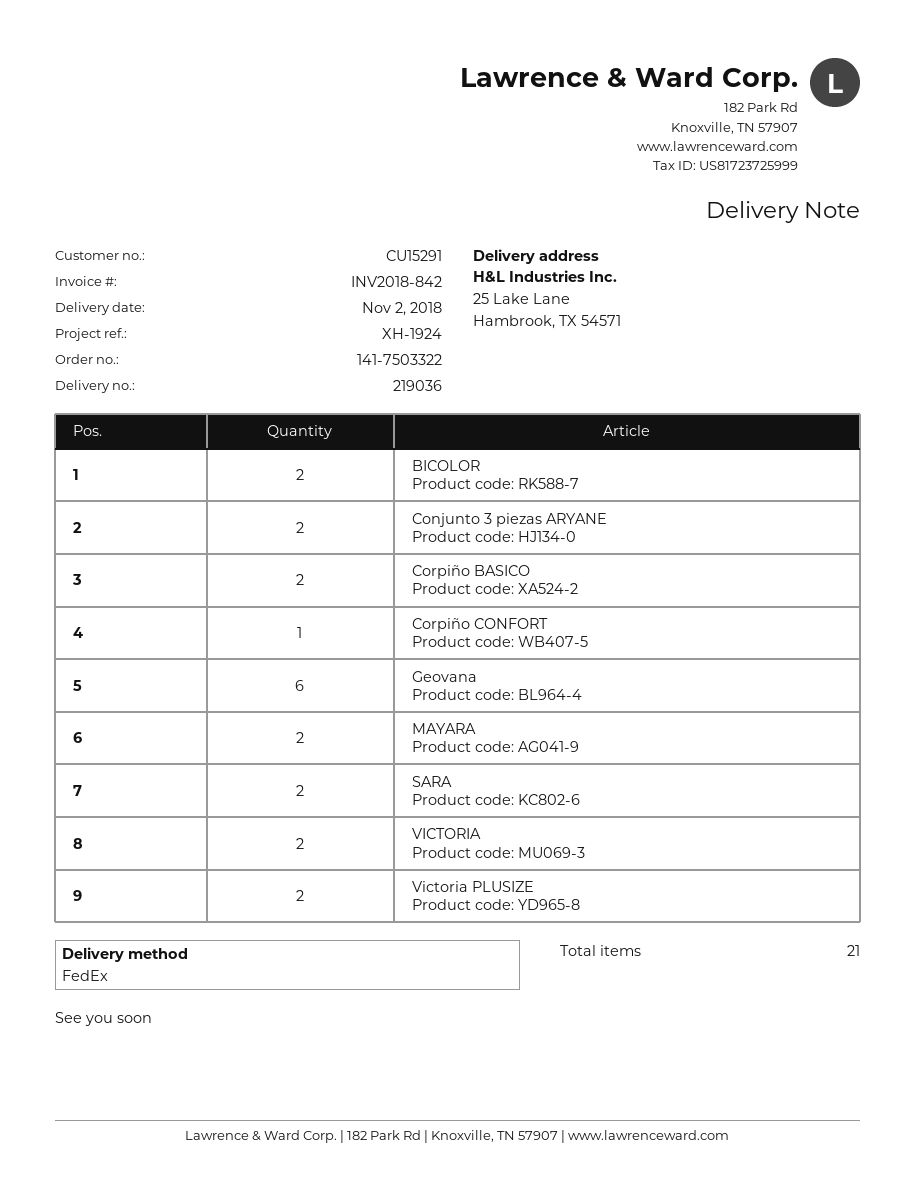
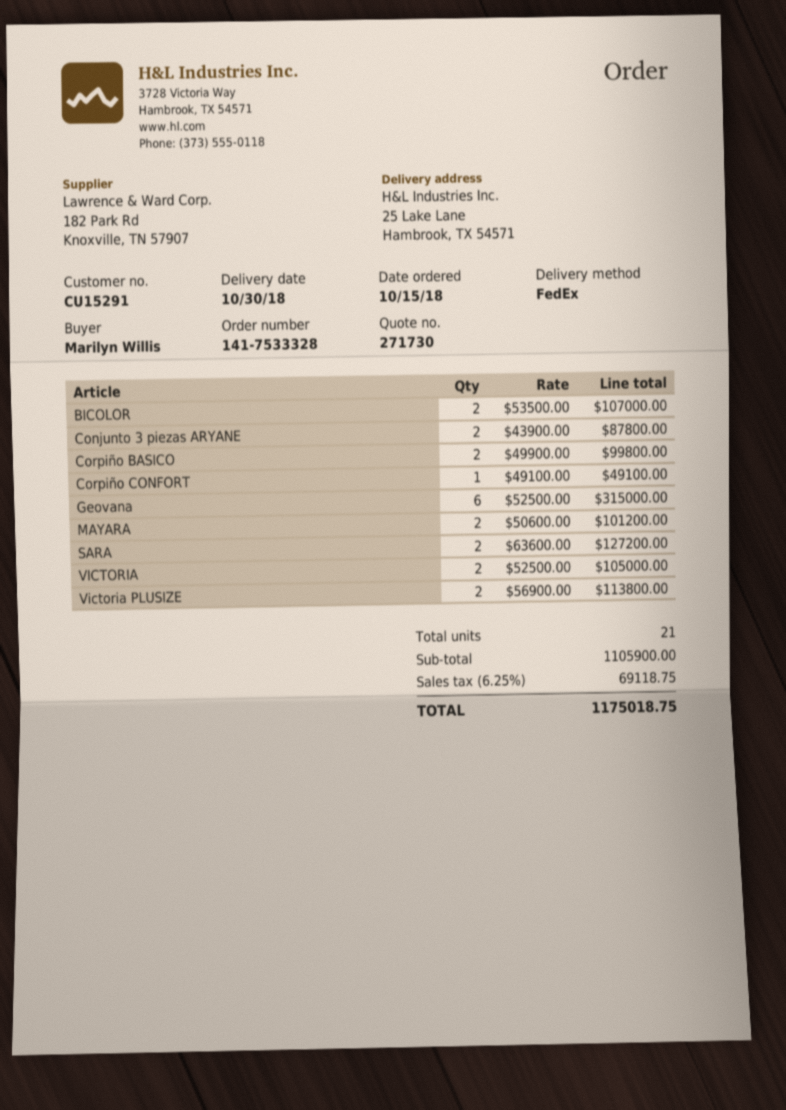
order number: 141-7503322 -> 141-7533328
delivery date: 2018-11-02 -> 2018-10-30

